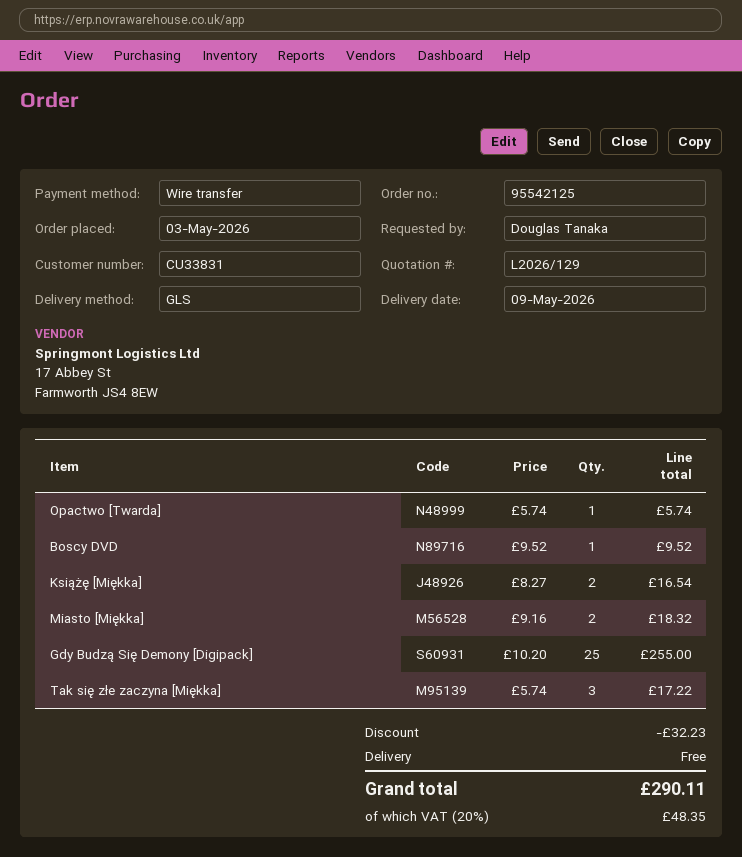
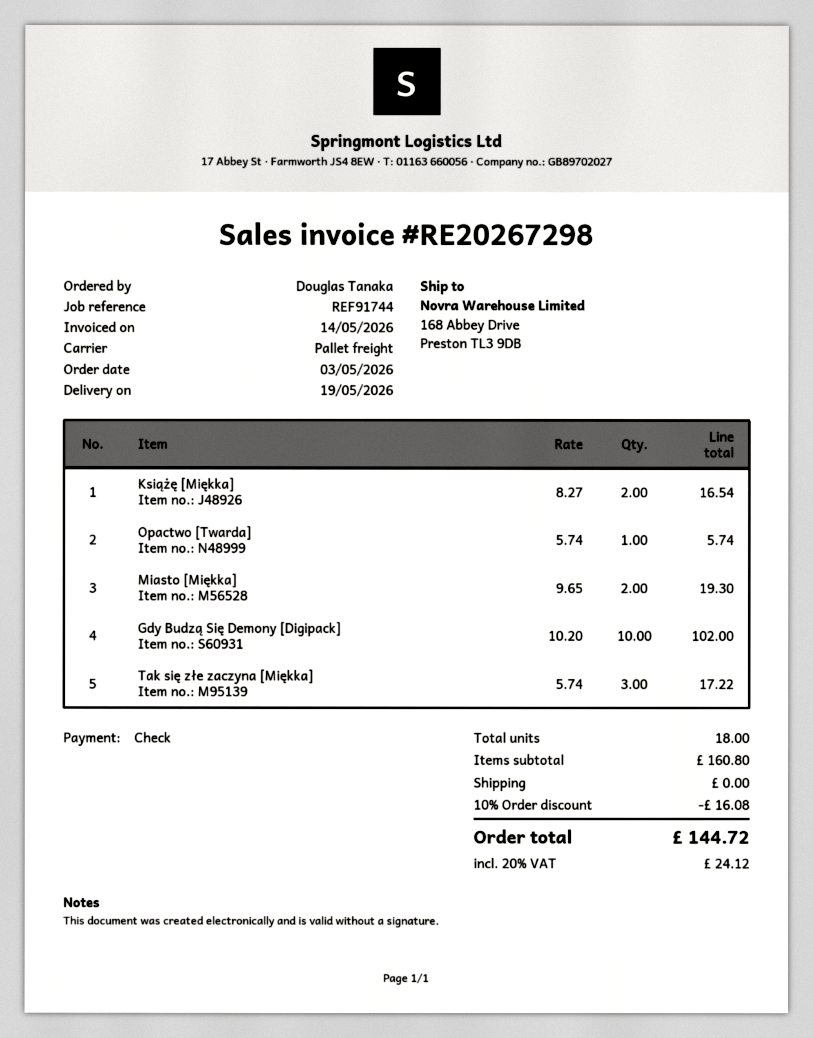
delivery date: 2026-05-09 -> 2026-05-19
payment method: bank transfer -> cheque
shipping method: GLS -> pallet freight
Boscy DVD: 1 x 9.52 = 9.52 -> none
Miasto [Miękka]: 2 x 9.16 = 18.32 -> 2 x 9.65 = 19.30
Gdy Budzą Się Demony [Digipack]: 25 x 10.20 = 255.00 -> 10 x 10.20 = 102.00
discount: 32.23 -> 16.08
tax: 20% = 48.35 -> 20% = 24.12
total: 290.11 -> 144.72

